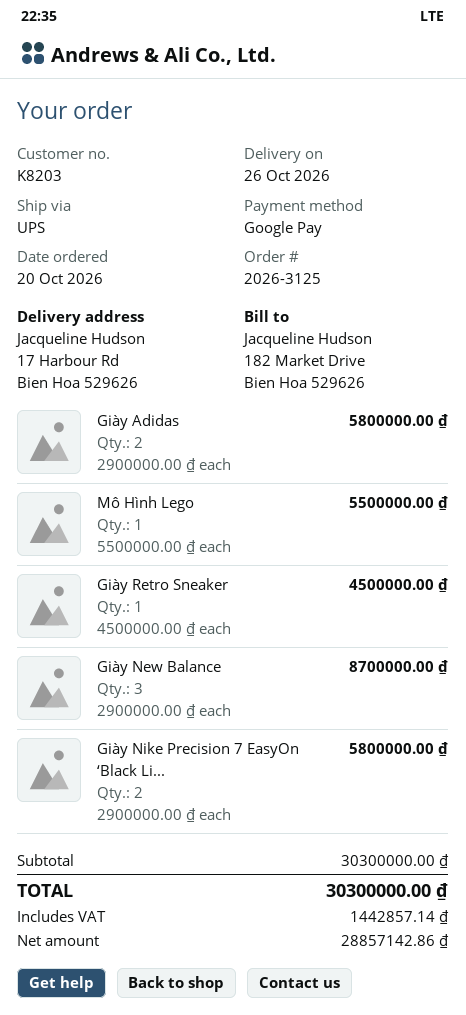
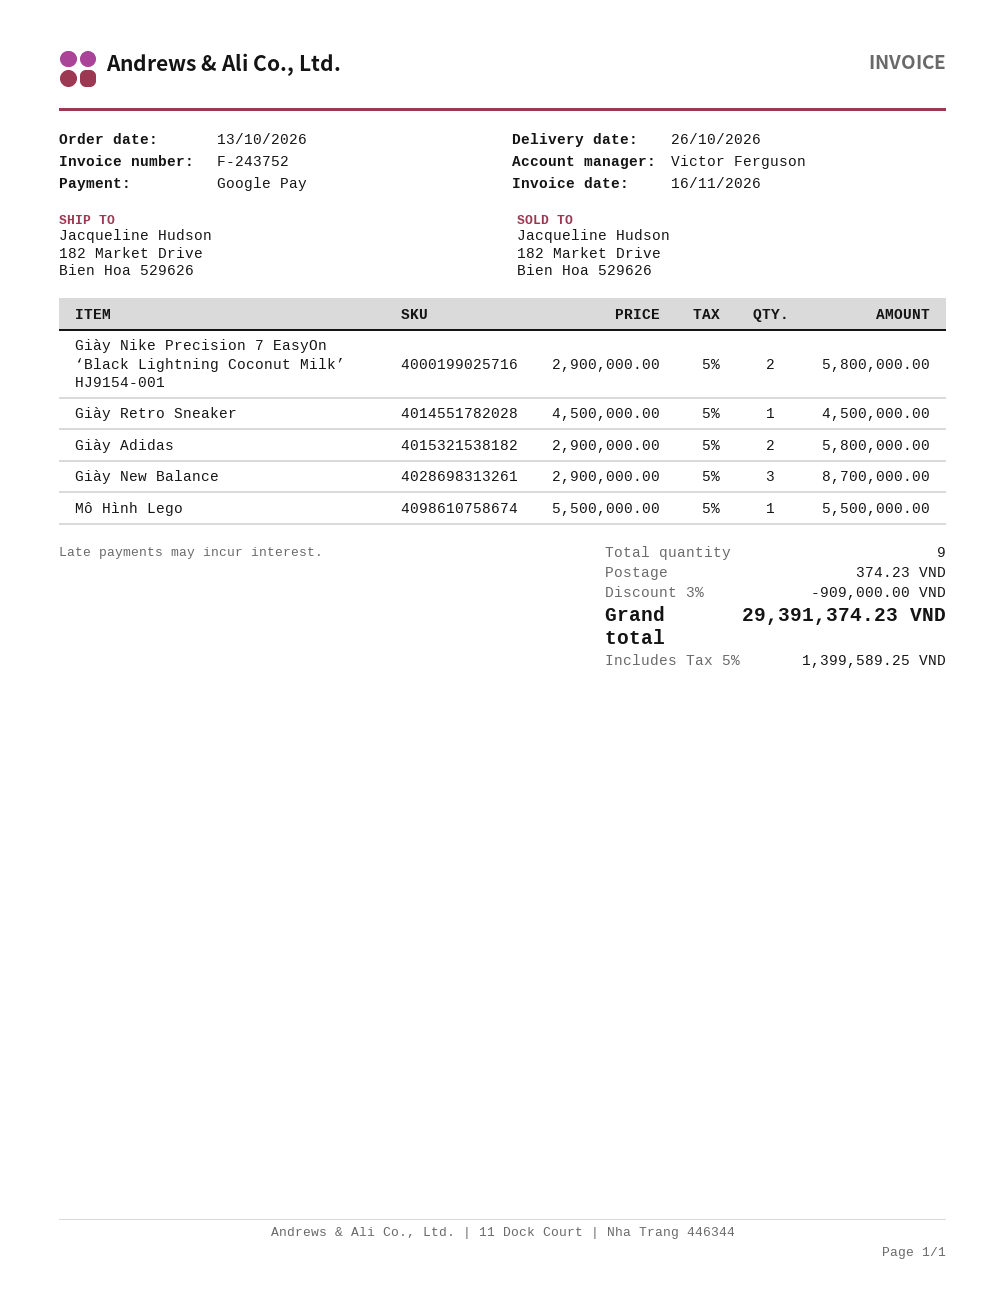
order date: 2026-10-20 -> 2026-10-13
ship to: 17 Harbour Rd, Bien Hoa 529626 -> 182 Market Drive, Bien Hoa 529626
discount: none -> 3% = 909000.00
shipping: none -> 374.23
tax: 1442857.14 -> 1399589.25
total: 30300000.00 -> 29391374.23

